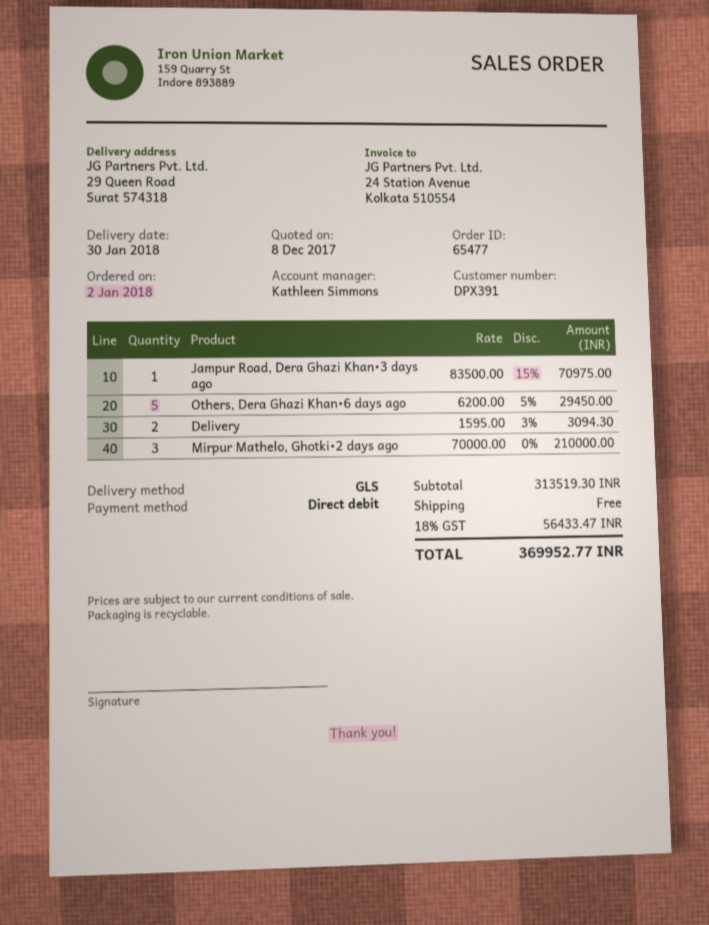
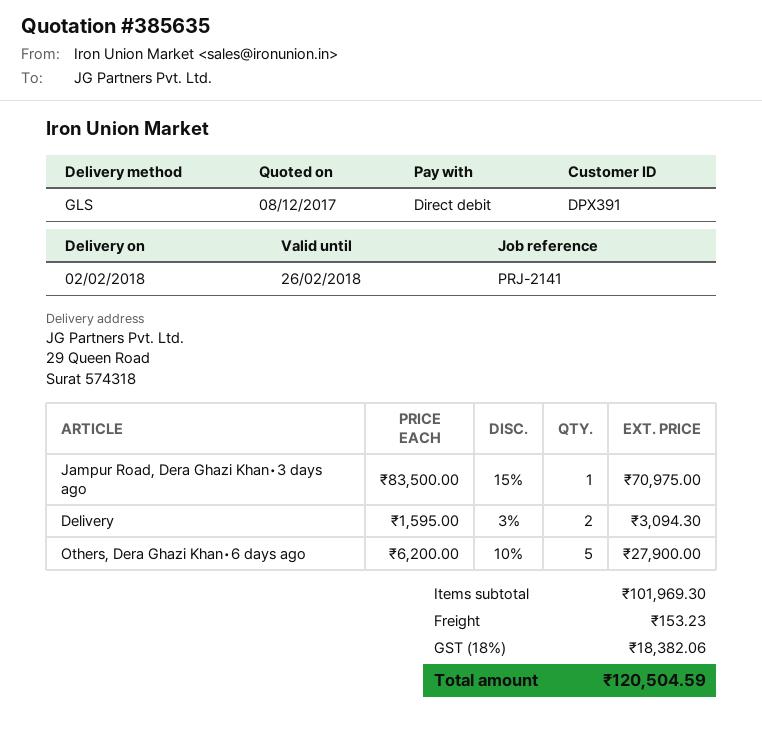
delivery date: 2018-01-30 -> 2018-02-02
Others, Dera Ghazi Khan•6 days ago: 5 x 6200.00 - 5% = 29450.00 -> 5 x 6200.00 - 10% = 27900.00
Mirpur Mathelo, Ghotki•2 days ago: 3 x 70000.00 = 210000.00 -> none
subtotal: 313519.30 -> 101969.30
shipping: 0.00 -> 153.23
tax: 18% = 56433.47 -> 18% = 18382.06
total: 369952.77 -> 120504.59

